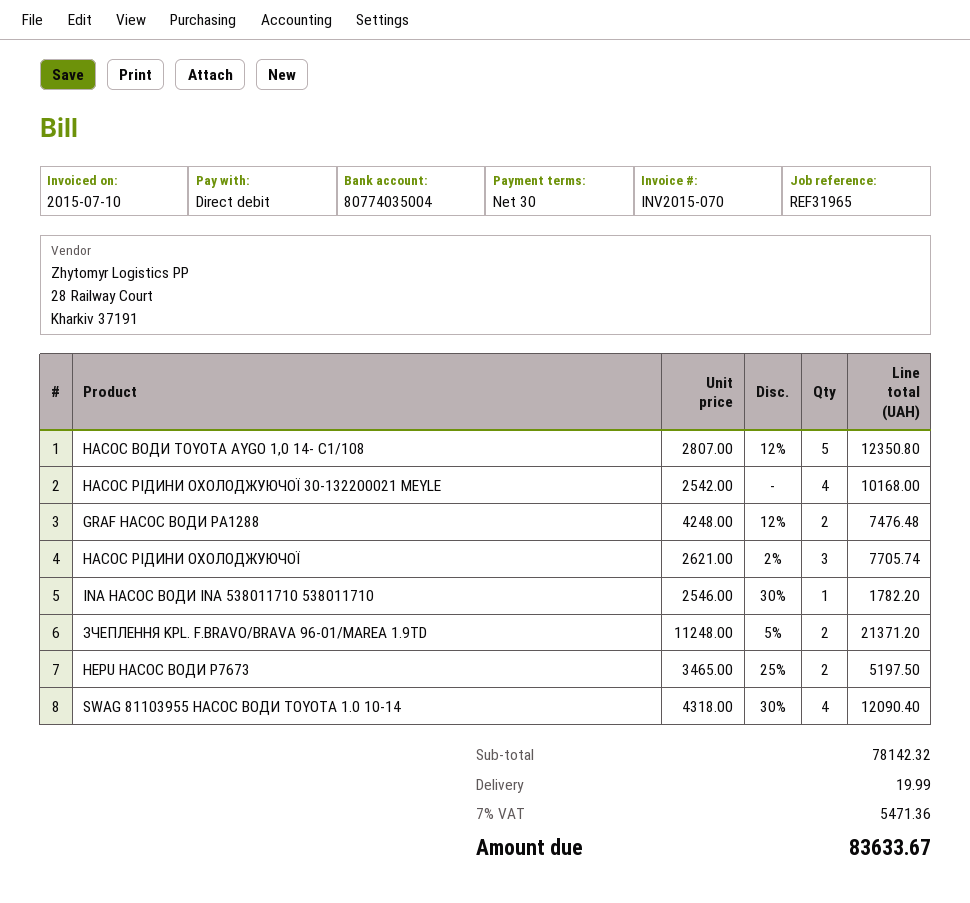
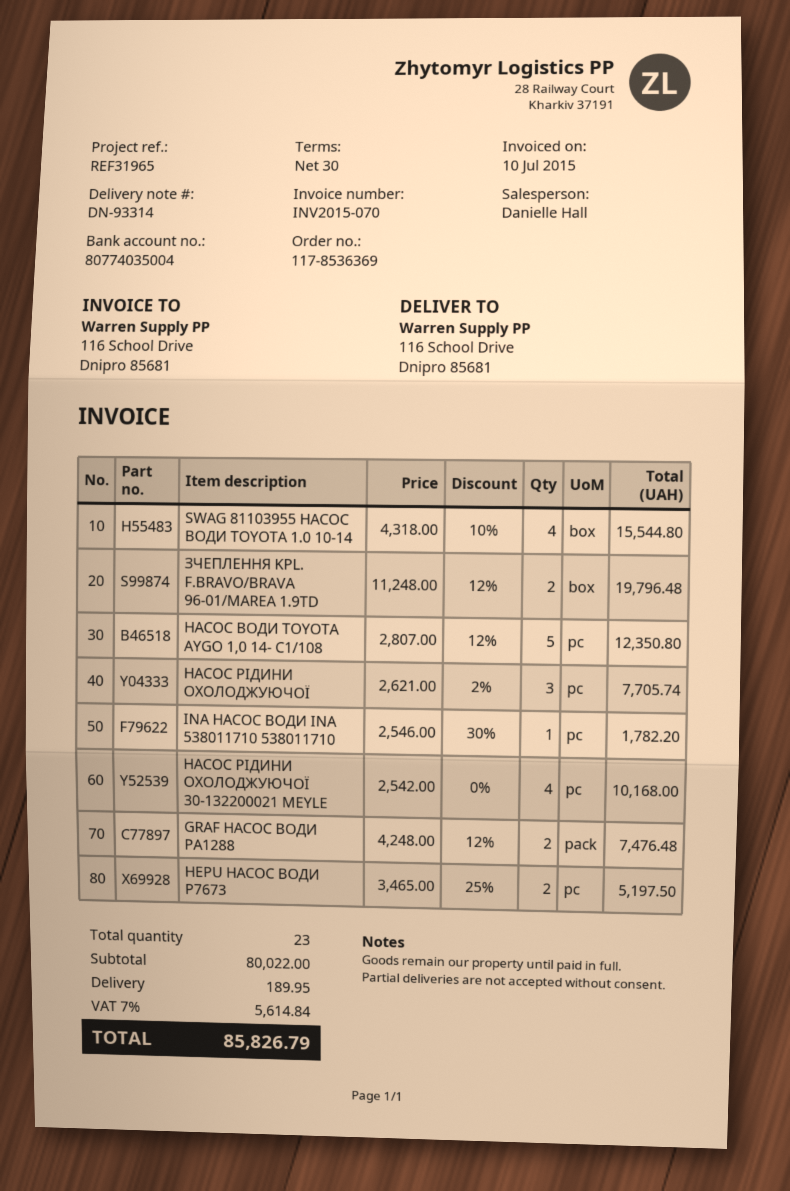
ЗЧЕПЛЕННЯ KPL. F.BRAVO/BRAVA 96-01/MAREA 1.9TD: 2 x 11248.00 - 5% = 21371.20 -> 2 x 11248.00 - 12% = 19796.48
SWAG 81103955 НАСОС ВОДИ TOYOTA 1.0 10-14: 4 x 4318.00 - 30% = 12090.40 -> 4 x 4318.00 - 10% = 15544.80
subtotal: 78142.32 -> 80022.00
shipping: 19.99 -> 189.95
tax: 7% = 5471.36 -> 7% = 5614.84
total: 83633.67 -> 85826.79

